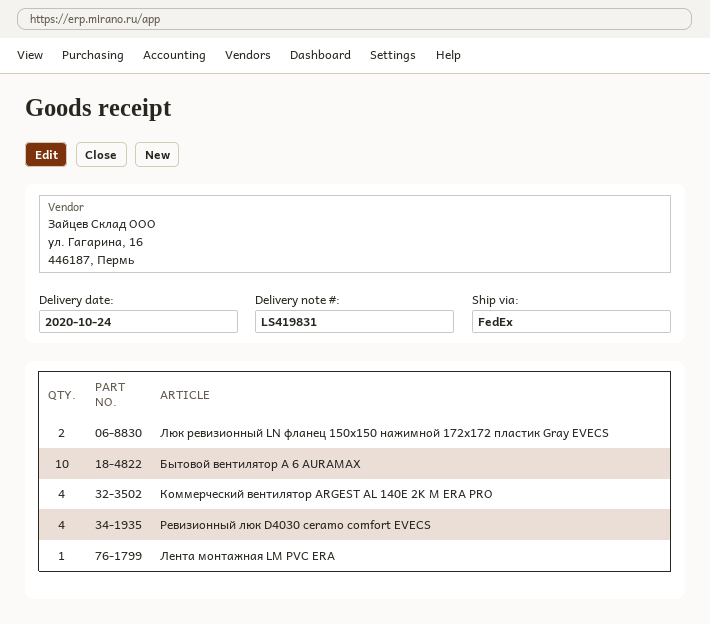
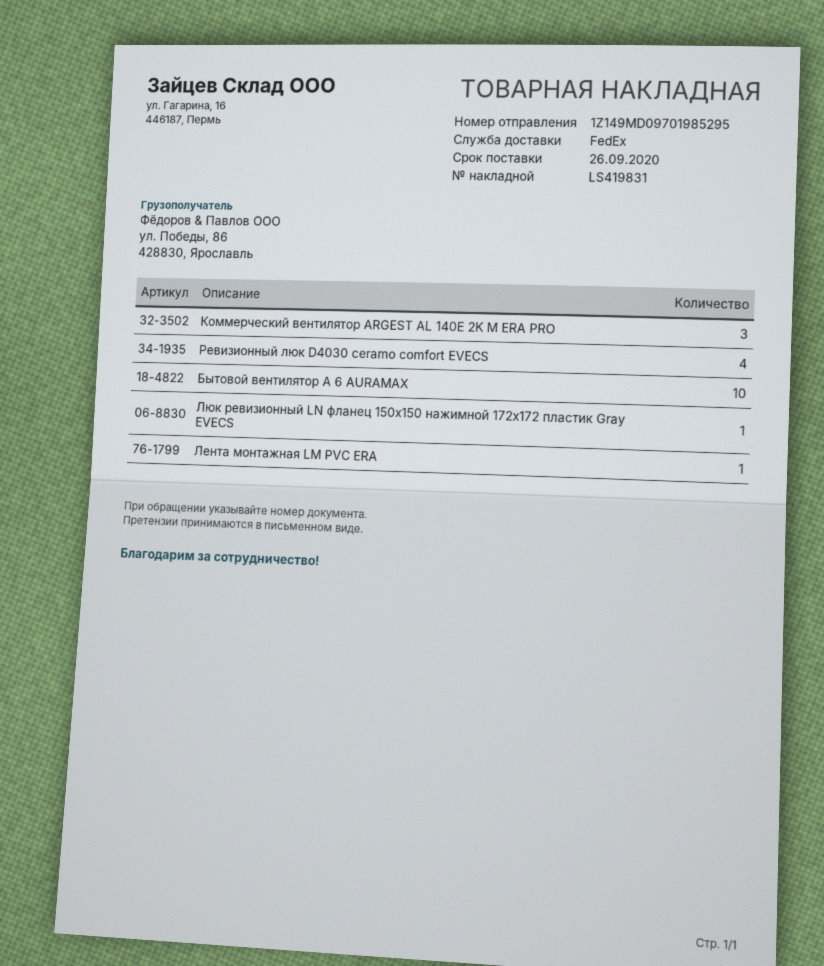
delivery date: 2020-10-24 -> 2020-09-26
Люк ревизионный LN фланец 150х150 нажимной 172х172 пластик Gray EVECS: 2 -> 1
Коммерческий вентилятор ARGEST AL 140E 2K M ERA PRO: 4 -> 3

